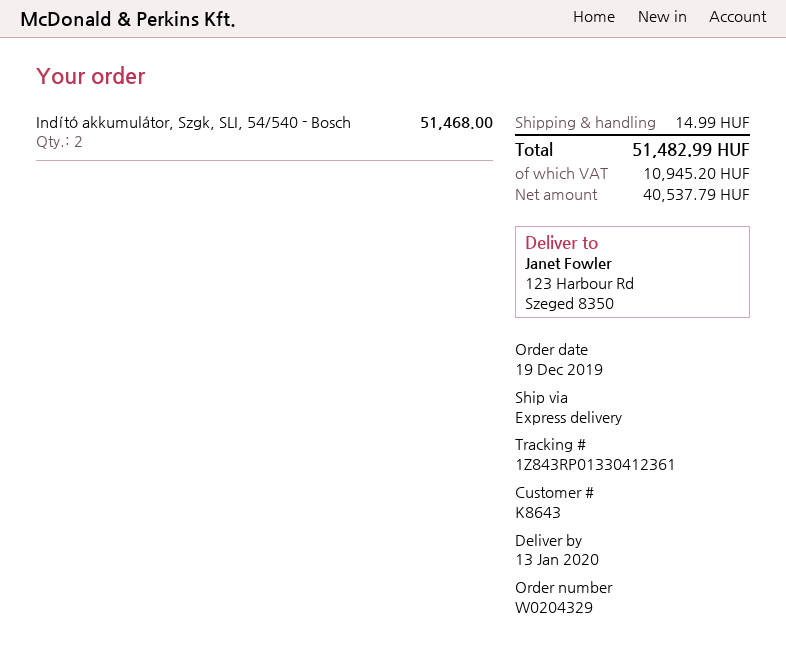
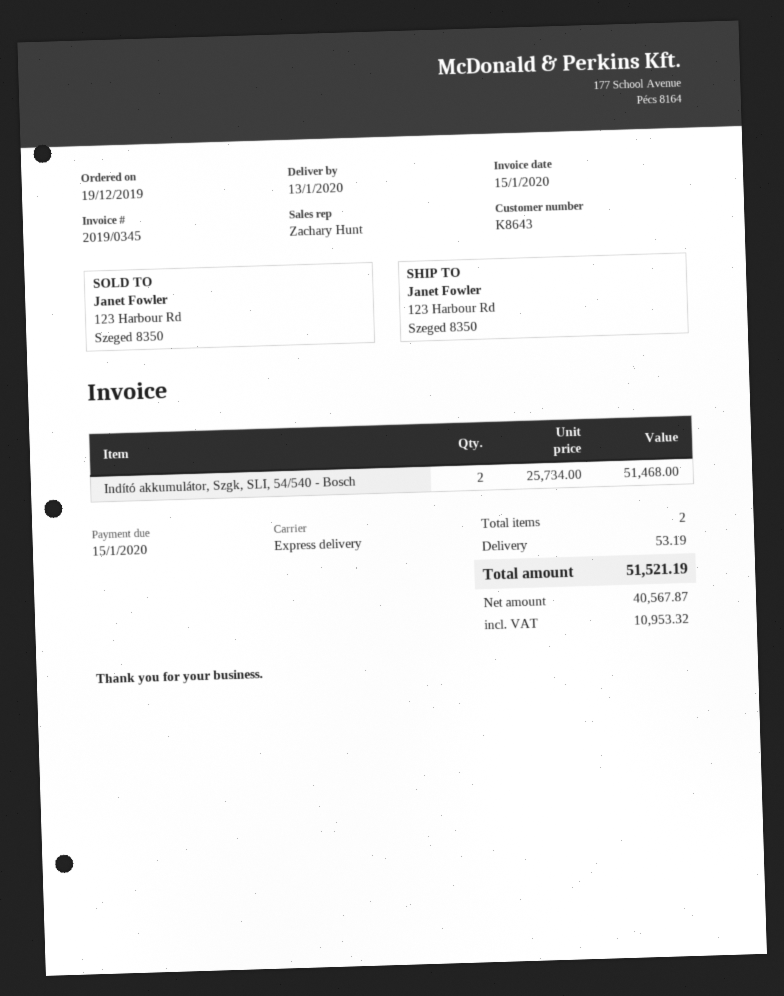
shipping: 14.99 -> 53.19
net: 40537.79 -> 40567.87
tax: 10945.20 -> 10953.32
total: 51482.99 -> 51521.19

